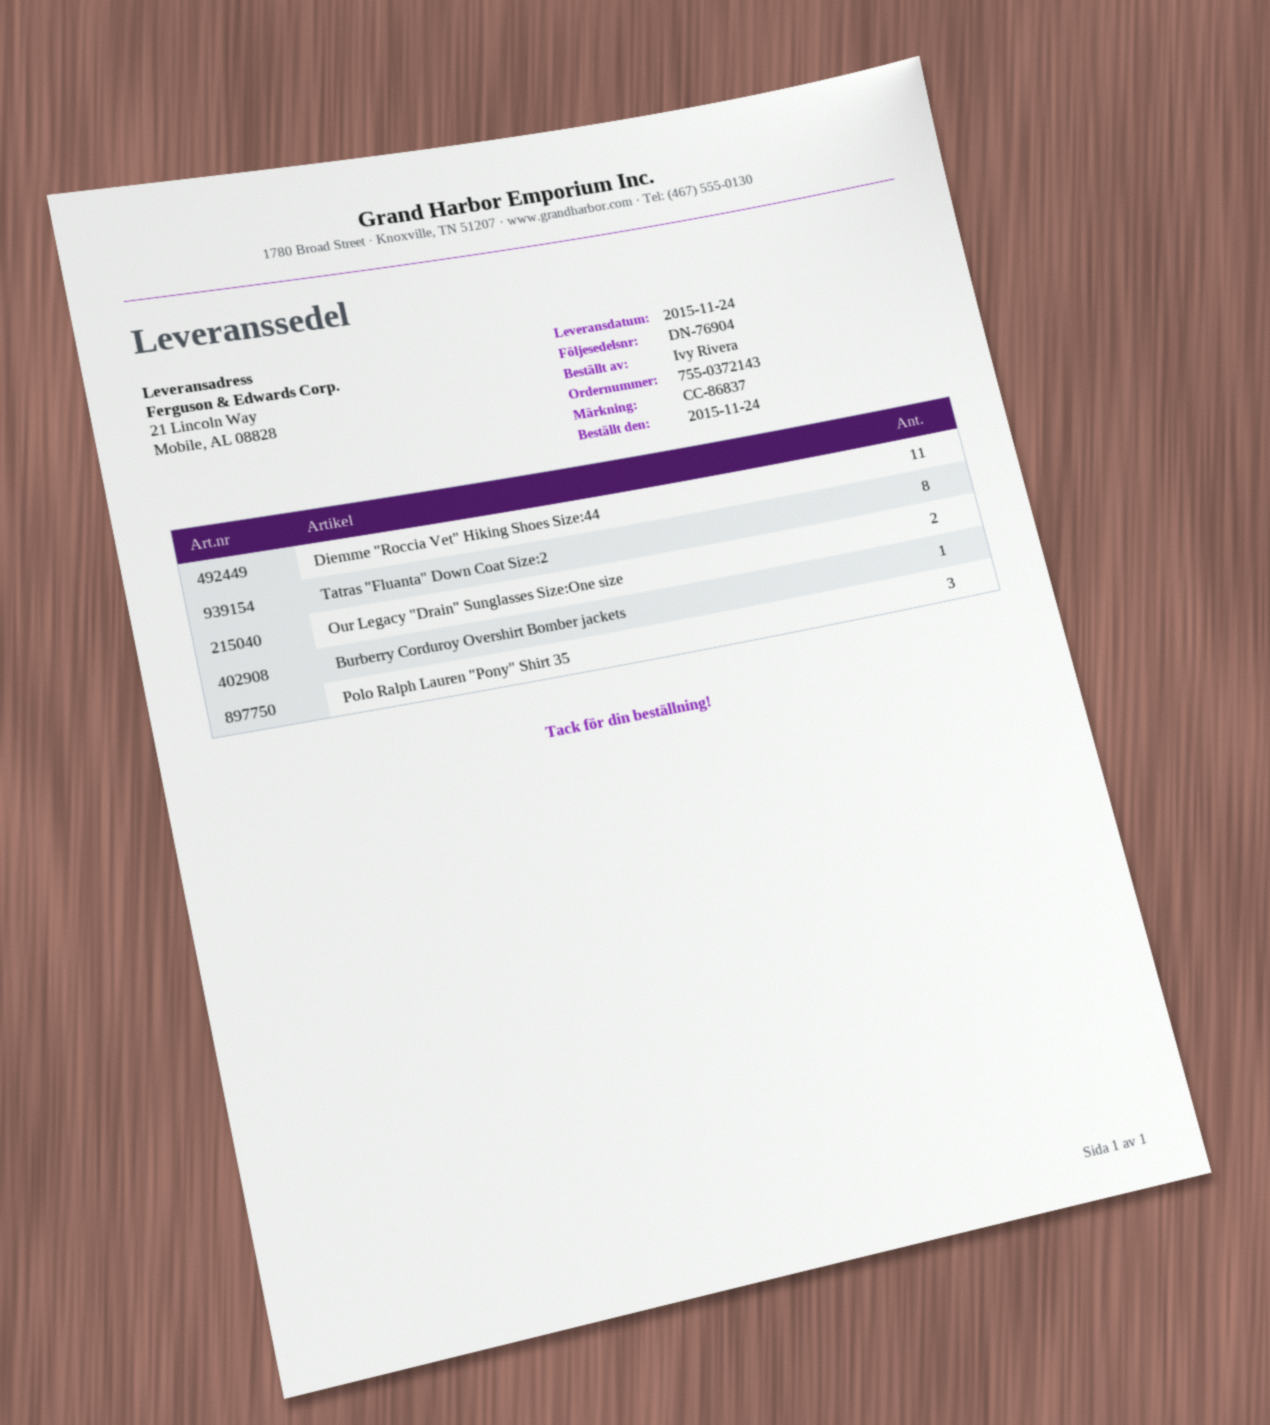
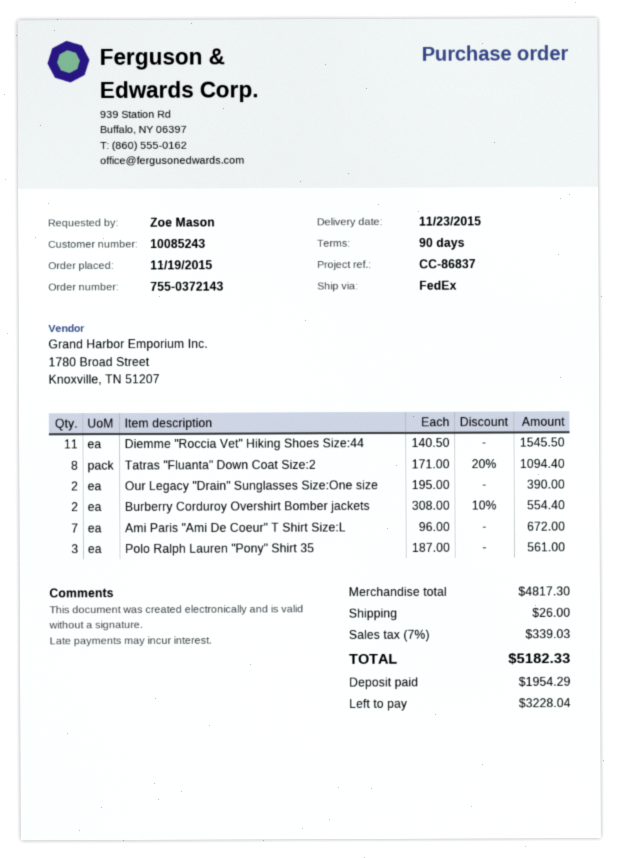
order date: 2015-11-24 -> 2015-11-19
delivery date: 2015-11-24 -> 2015-11-23
ordered by: Ivy Rivera -> Zoe Mason
Burberry Corduroy Overshirt Bomber jackets: 1 -> 2
Ami Paris "Ami De Coeur" T Shirt Size:L: none -> 7

